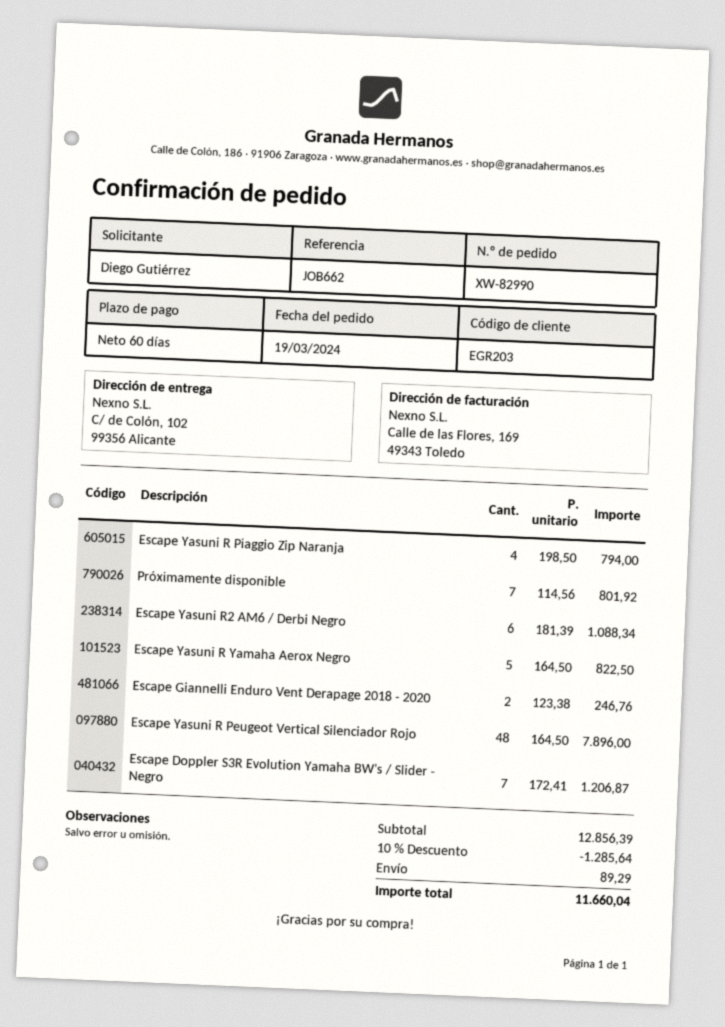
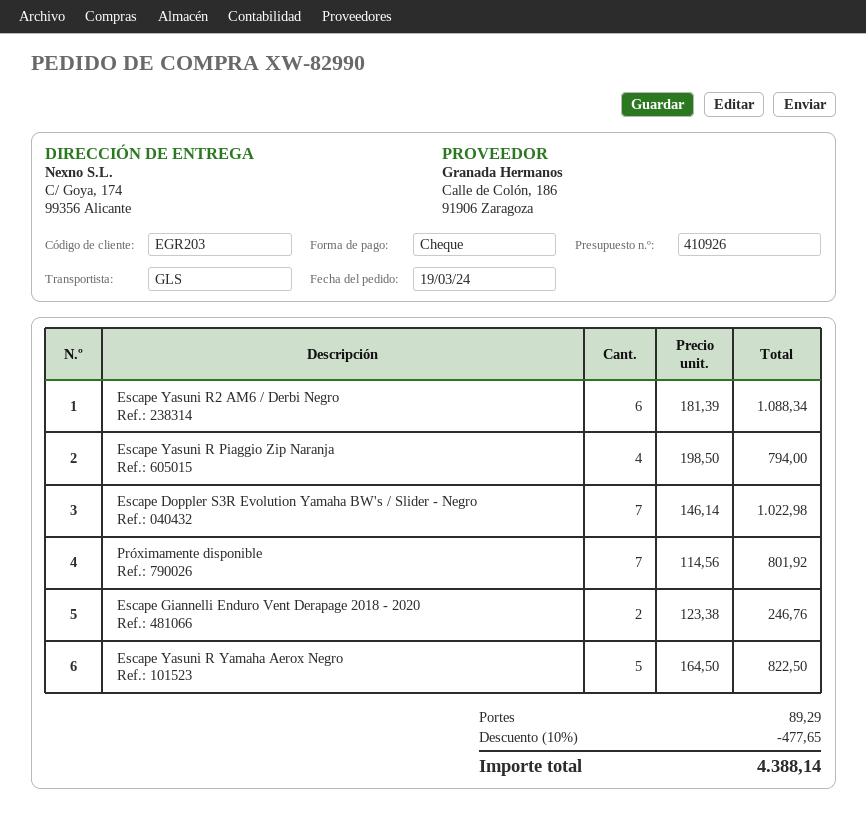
ship to: C/ de Colón, 102, 99356 Alicante -> C/ Goya, 174, 99356 Alicante
Escape Yasuni R Peugeot Vertical Silenciador Rojo: 48 x 164.50 = 7896.00 -> none
Escape Doppler S3R Evolution Yamaha BW's / Slider - Negro: 7 x 172.41 = 1206.87 -> 7 x 146.14 = 1022.98
discount: 10% = 1285.64 -> 10% = 477.65
total: 11660.04 -> 4388.14

